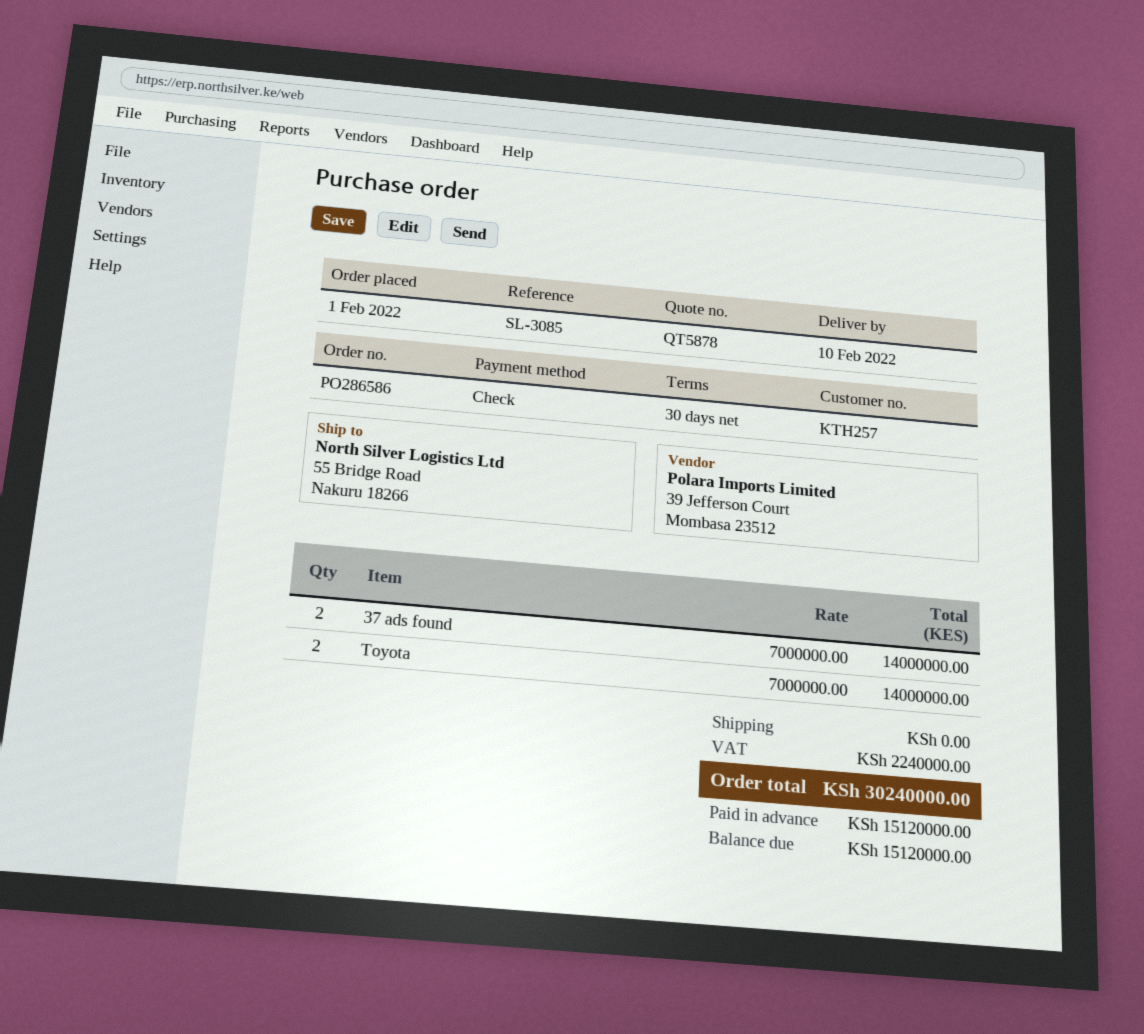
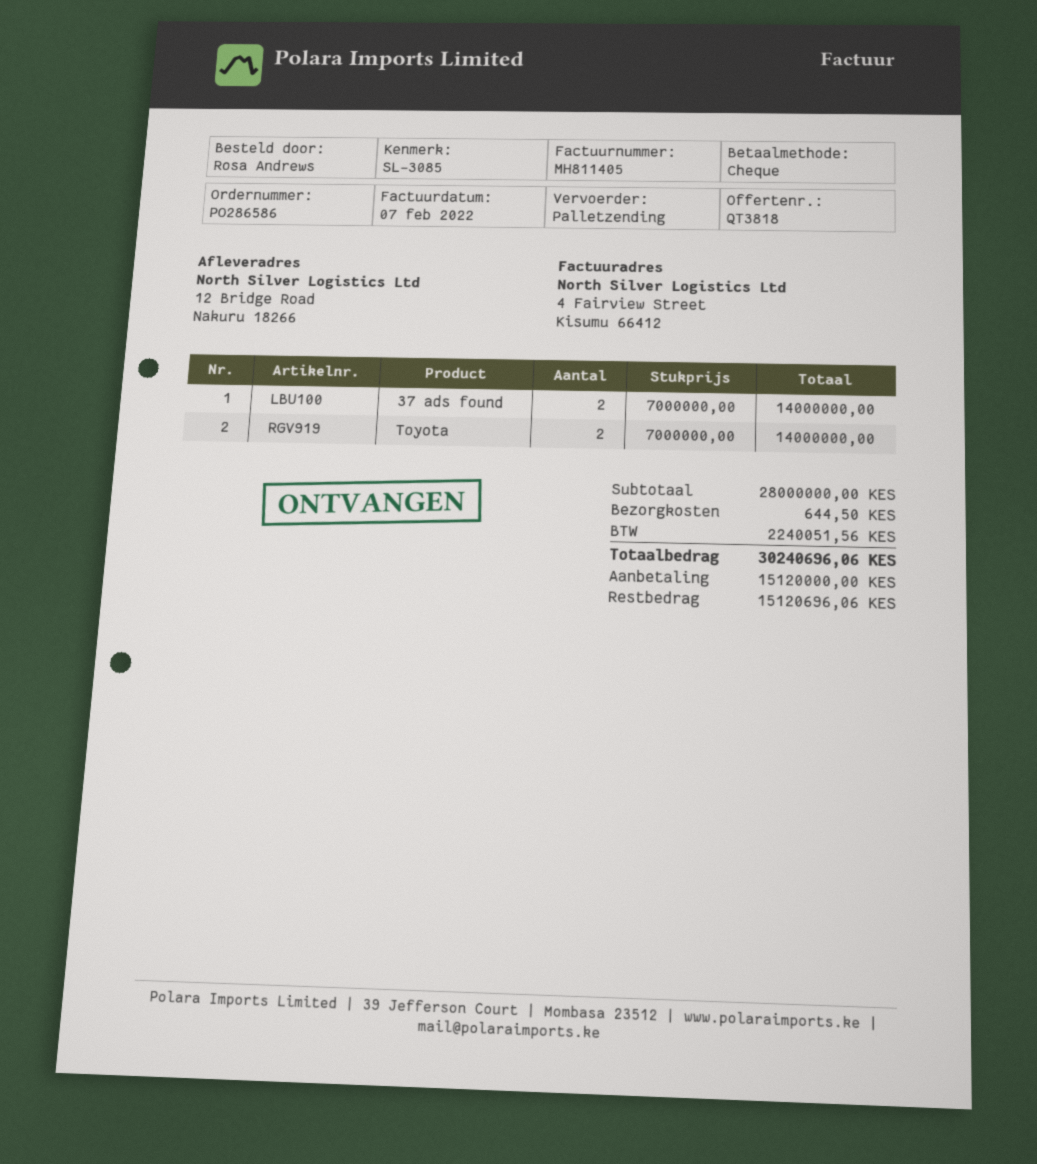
quote number: QT5878 -> QT3818
ship to: 55 Bridge Road, Nakuru 18266 -> 12 Bridge Road, Nakuru 18266
shipping: 0.00 -> 644.50
tax: 2240000.00 -> 2240051.56
total: 30240000.00 -> 30240696.06
balance: 15120000.00 -> 15120696.06

